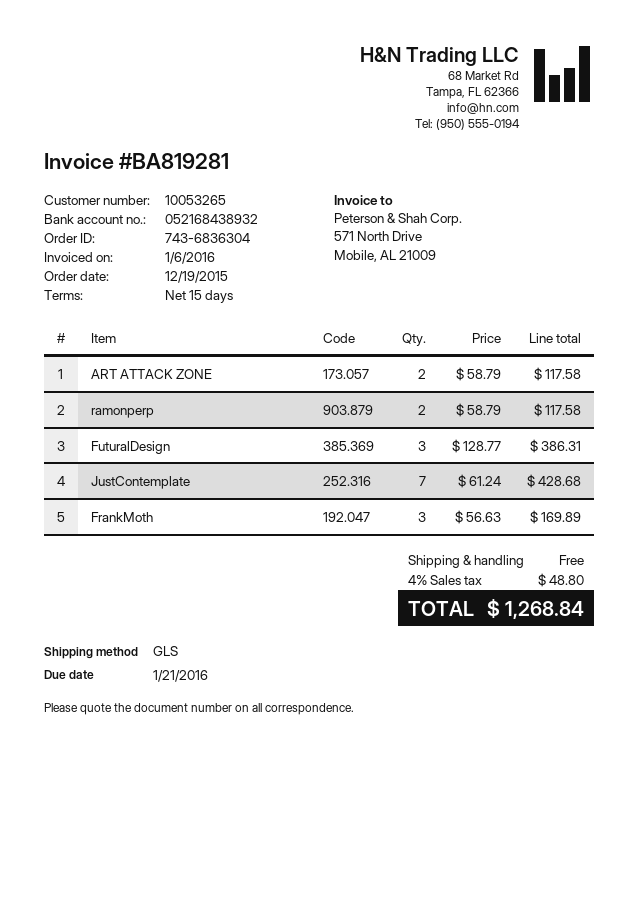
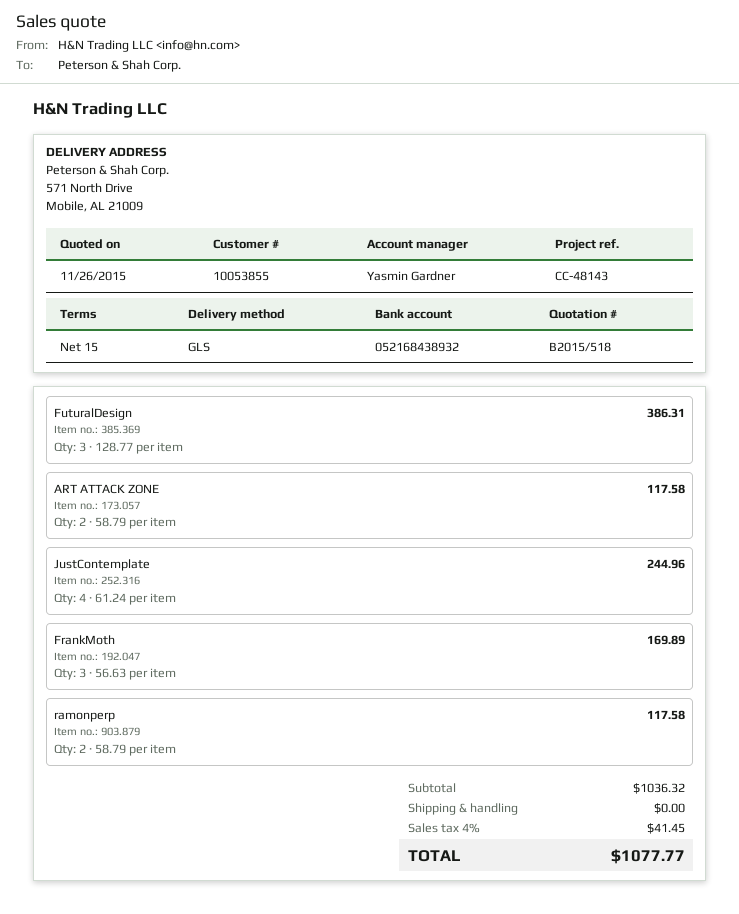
customer number: 10053265 -> 10053855
JustContemplate: 7 x 61.24 = 428.68 -> 4 x 61.24 = 244.96
tax: 4% = 48.80 -> 4% = 41.45
total: 1268.84 -> 1077.77

